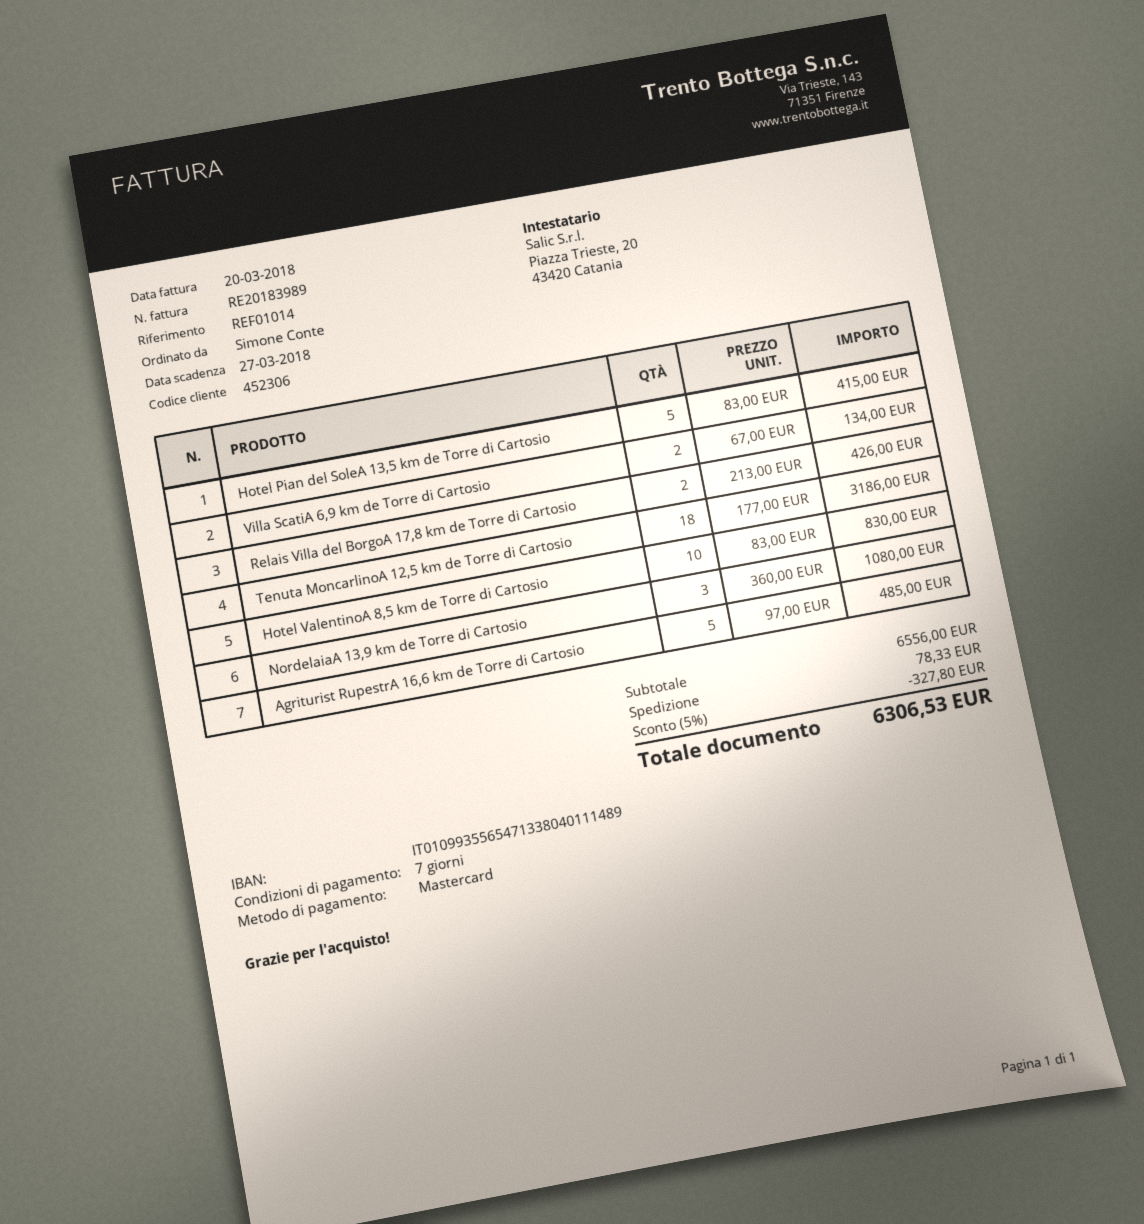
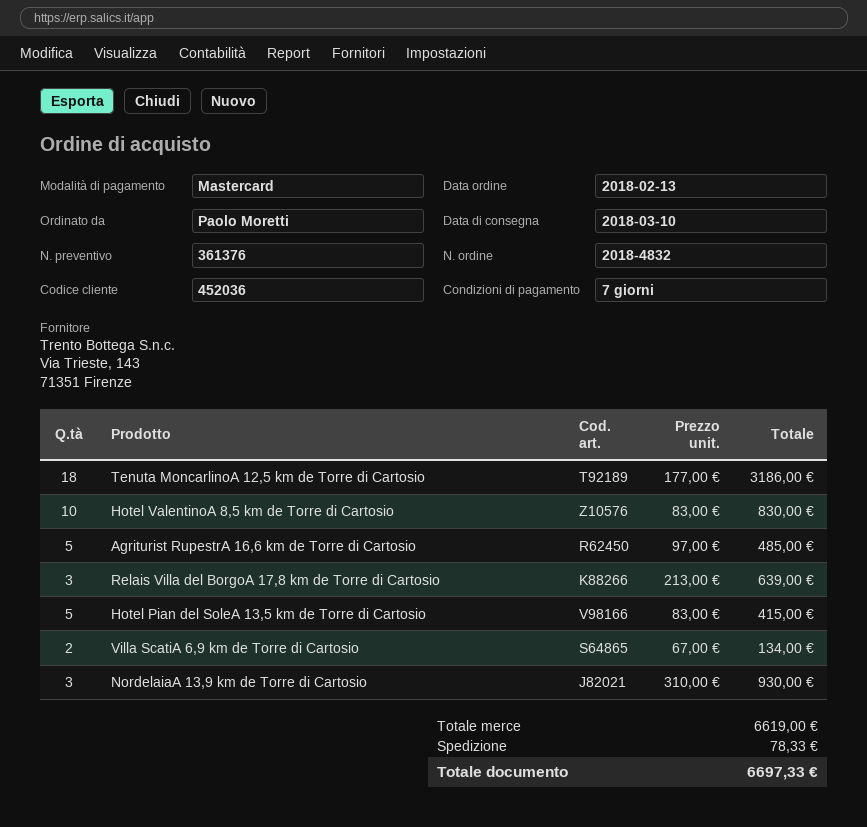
customer number: 452306 -> 452036
ordered by: Simone Conte -> Paolo Moretti
Relais Villa del BorgoA 17,8 km de Torre di Cartosio: 2 x 213.00 = 426.00 -> 3 x 213.00 = 639.00
NordelaiaA 13,9 km de Torre di Cartosio: 3 x 360.00 = 1080.00 -> 3 x 310.00 = 930.00
subtotal: 6556.00 -> 6619.00
discount: 5% = 327.80 -> none
total: 6306.53 -> 6697.33

